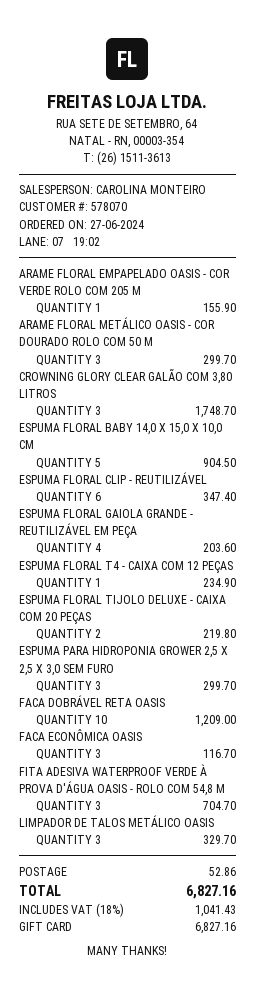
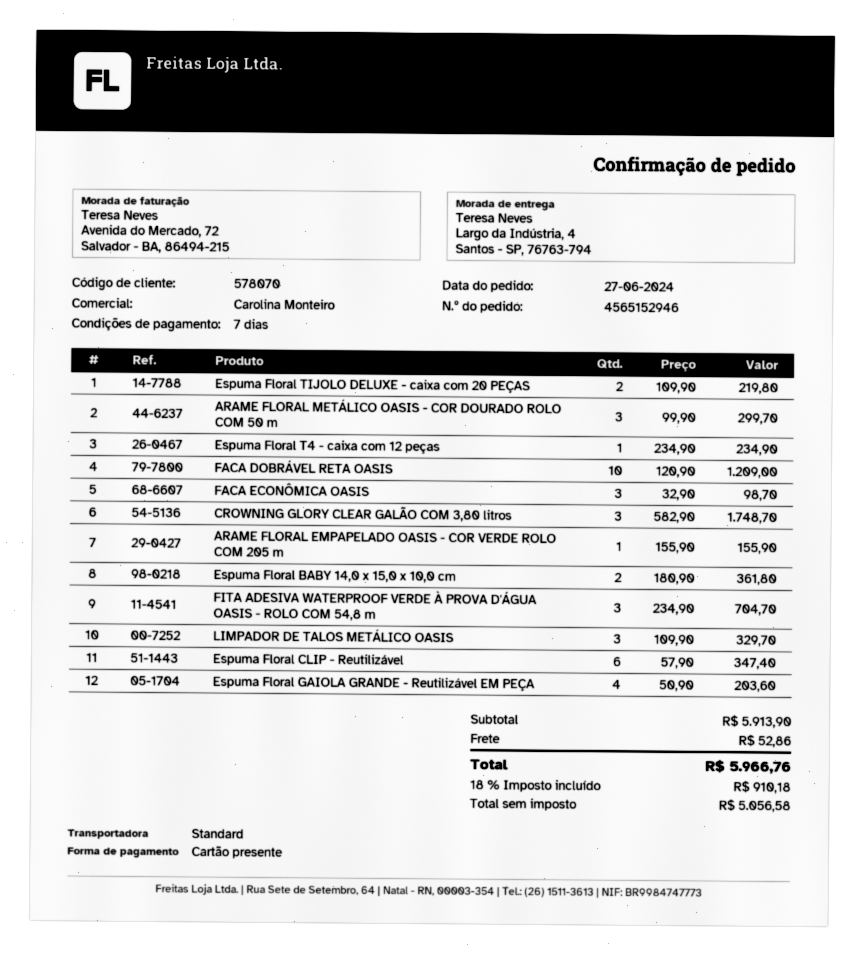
ESPUMA FLORAL BABY 14,0 X 15,0 X 10,0 CM: 5 for 904.50 -> 2 for 361.80
ESPUMA PARA HIDROPONIA GROWER 2,5 X 2,5 X 3,0 SEM FURO: 3 for 299.70 -> none
FACA ECONÔMICA OASIS: 3 for 116.70 -> 3 for 98.70
tax: 18% = 1041.43 -> 18% = 910.18
total: 6827.16 -> 5966.76

